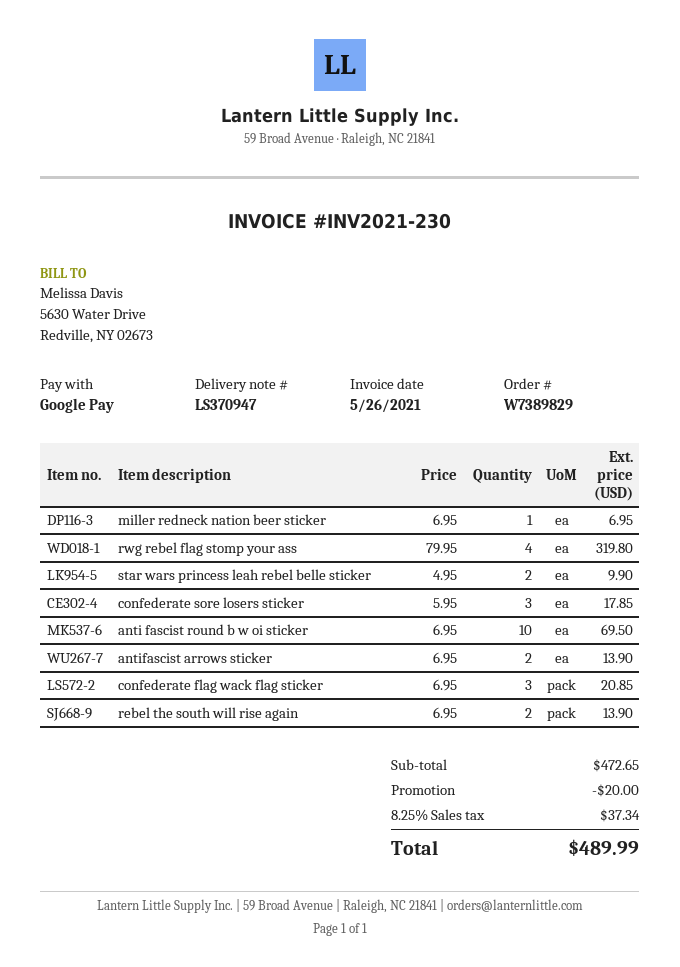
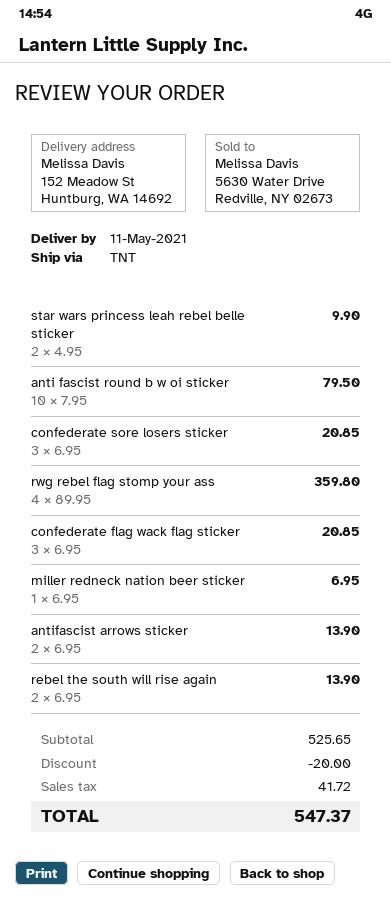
rwg rebel flag stomp your ass: 4 x 79.95 = 319.80 -> 4 x 89.95 = 359.80
confederate sore losers sticker: 3 x 5.95 = 17.85 -> 3 x 6.95 = 20.85
anti fascist round b w oi sticker: 10 x 6.95 = 69.50 -> 10 x 7.95 = 79.50
subtotal: 472.65 -> 525.65
tax: 37.34 -> 41.72
total: 489.99 -> 547.37

